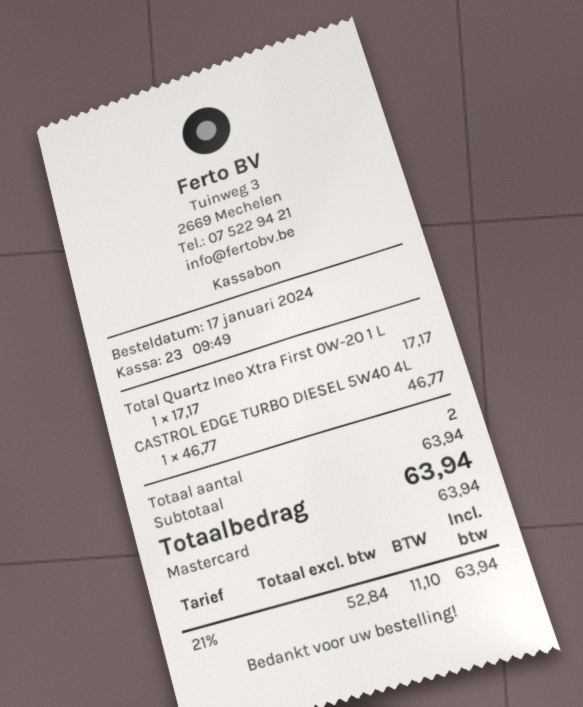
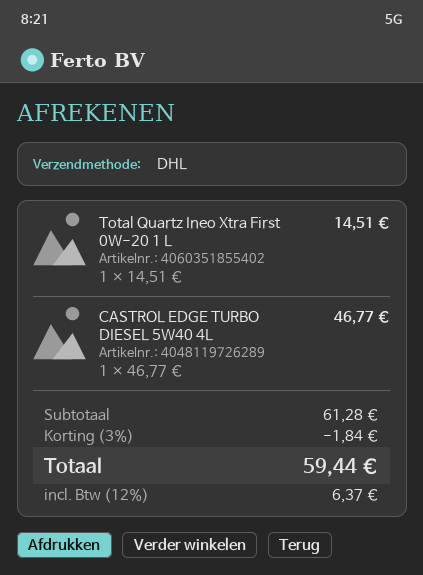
Total Quartz Ineo Xtra First 0W-20 1 L: 1 x 17.17 = 17.17 -> 1 x 14.51 = 14.51
subtotal: 63.94 -> 61.28
discount: none -> 3% = 1.84
tax: 21% = 11.10 -> 12% = 6.37
total: 63.94 -> 59.44

